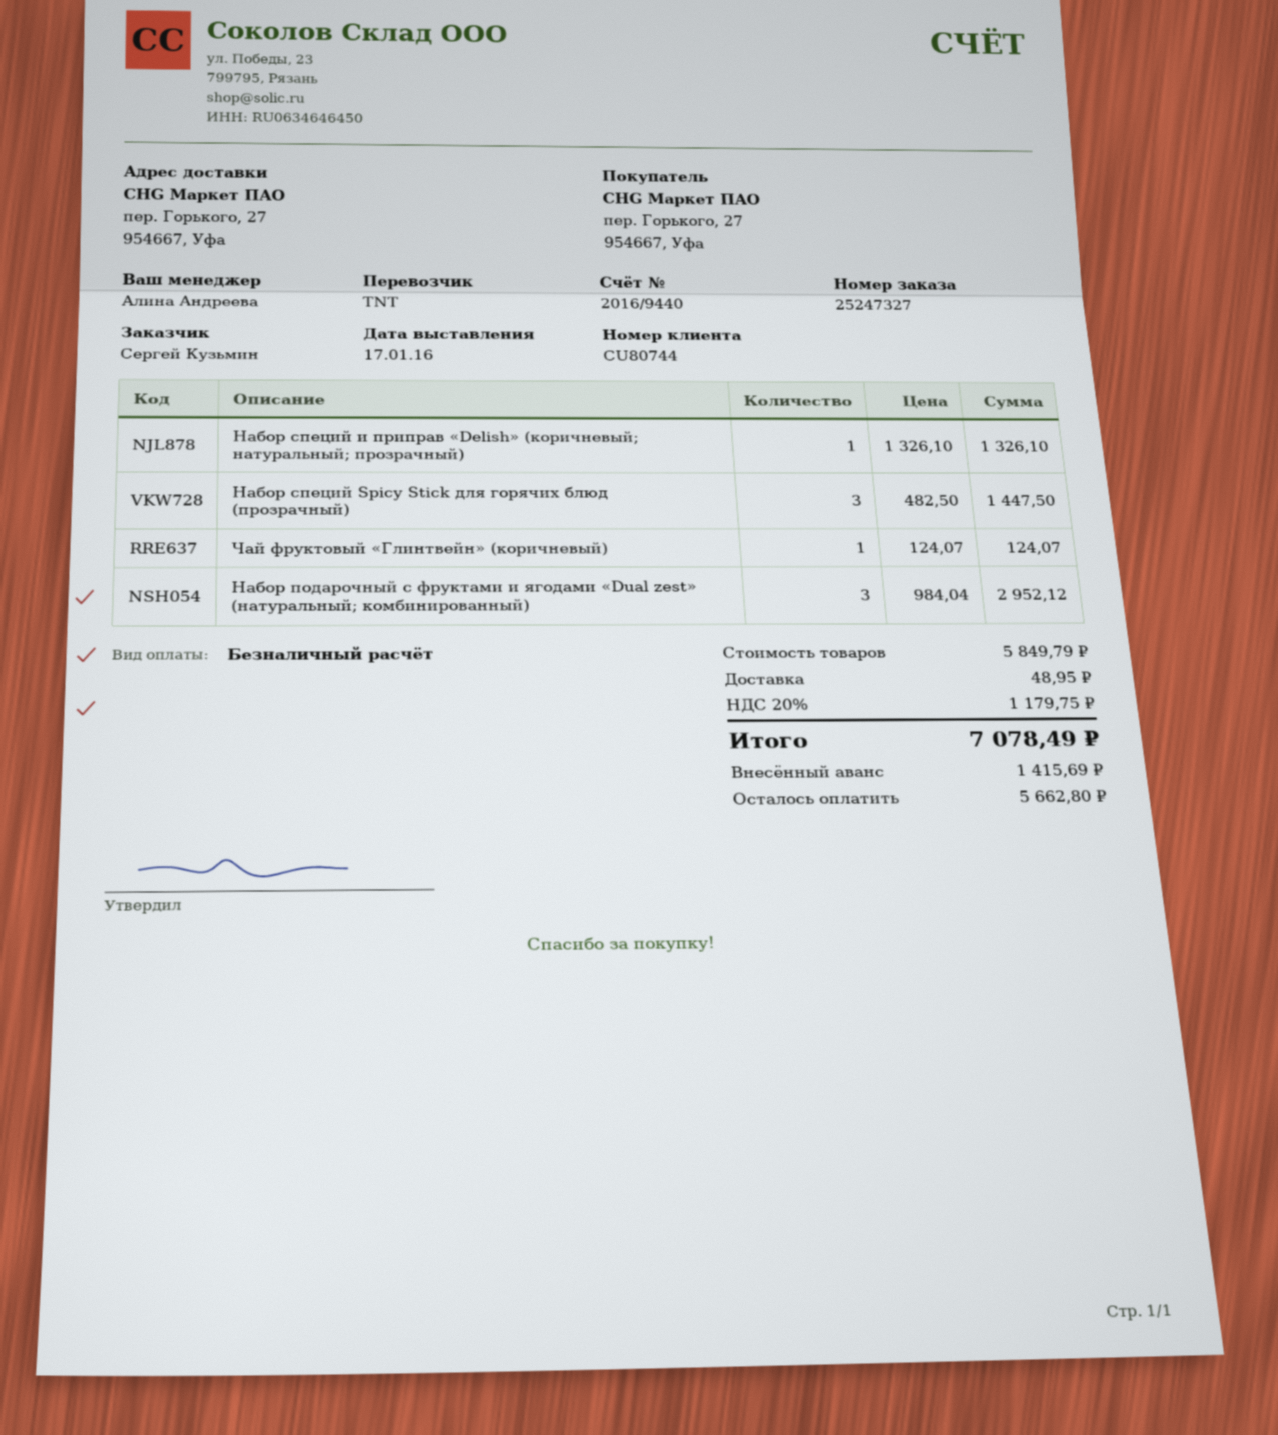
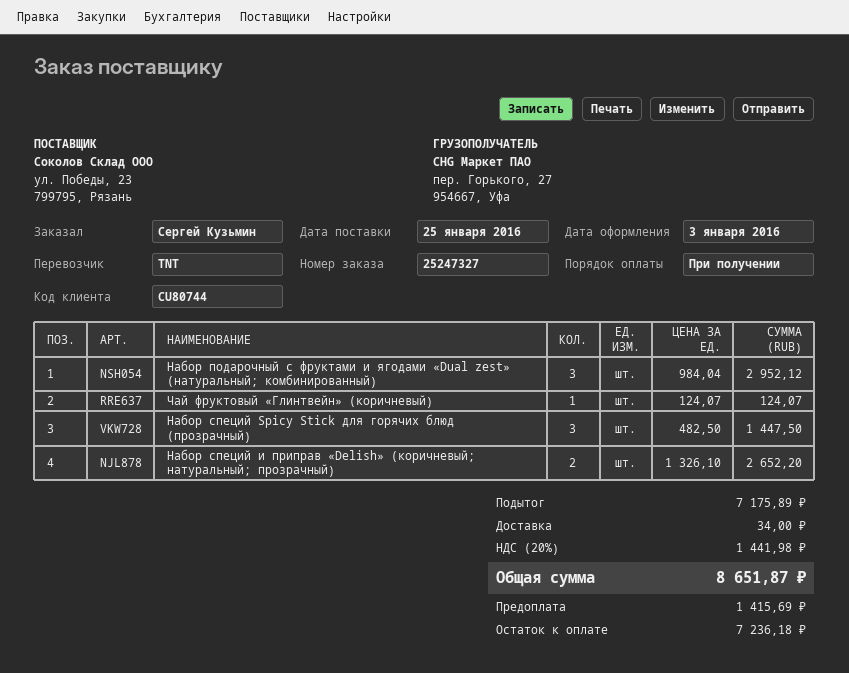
Набор специй и приправ «Delish» (коричневый; натуральный; прозрачный): 1 x 1326.10 = 1326.10 -> 2 x 1326.10 = 2652.20
subtotal: 5849.79 -> 7175.89
shipping: 48.95 -> 34.00
tax: 20% = 1179.75 -> 20% = 1441.98
total: 7078.49 -> 8651.87
balance: 5662.80 -> 7236.18

